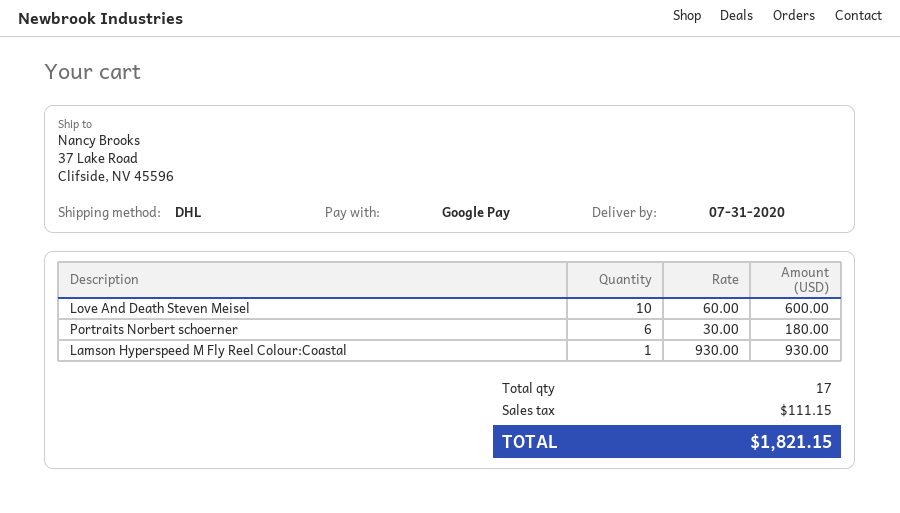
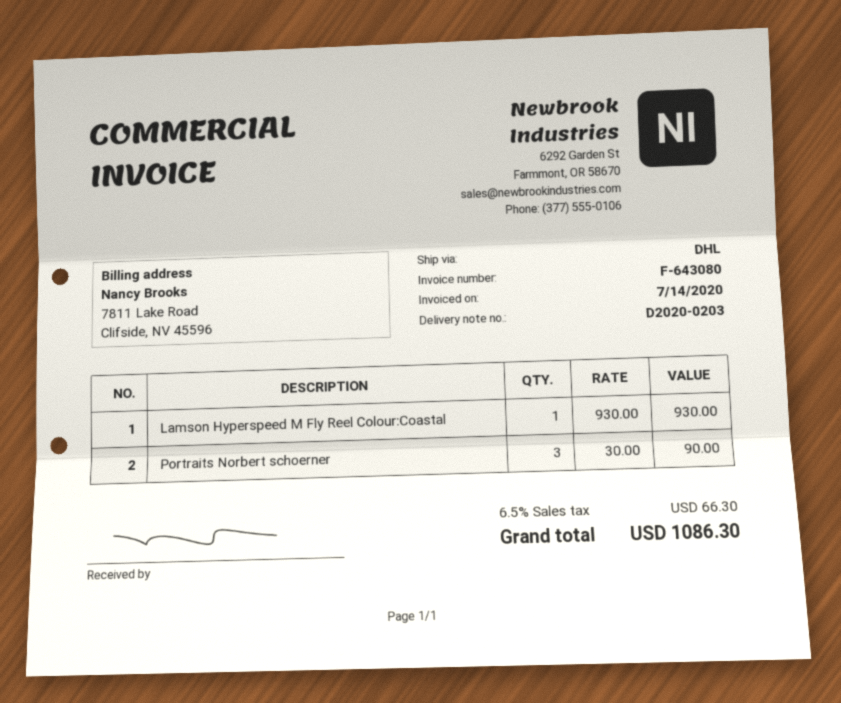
Love And Death Steven Meisel: 10 x 60.00 = 600.00 -> none
Portraits Norbert schoerner: 6 x 30.00 = 180.00 -> 3 x 30.00 = 90.00
tax: 111.15 -> 66.30
total: 1821.15 -> 1086.30

